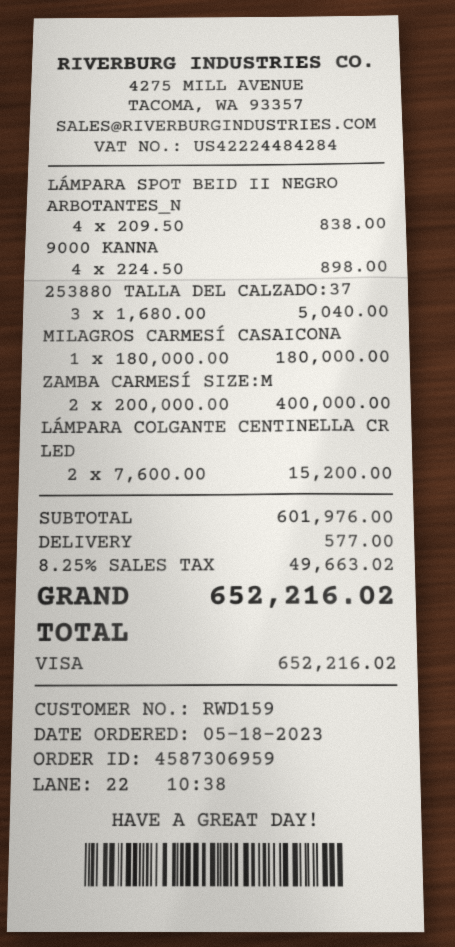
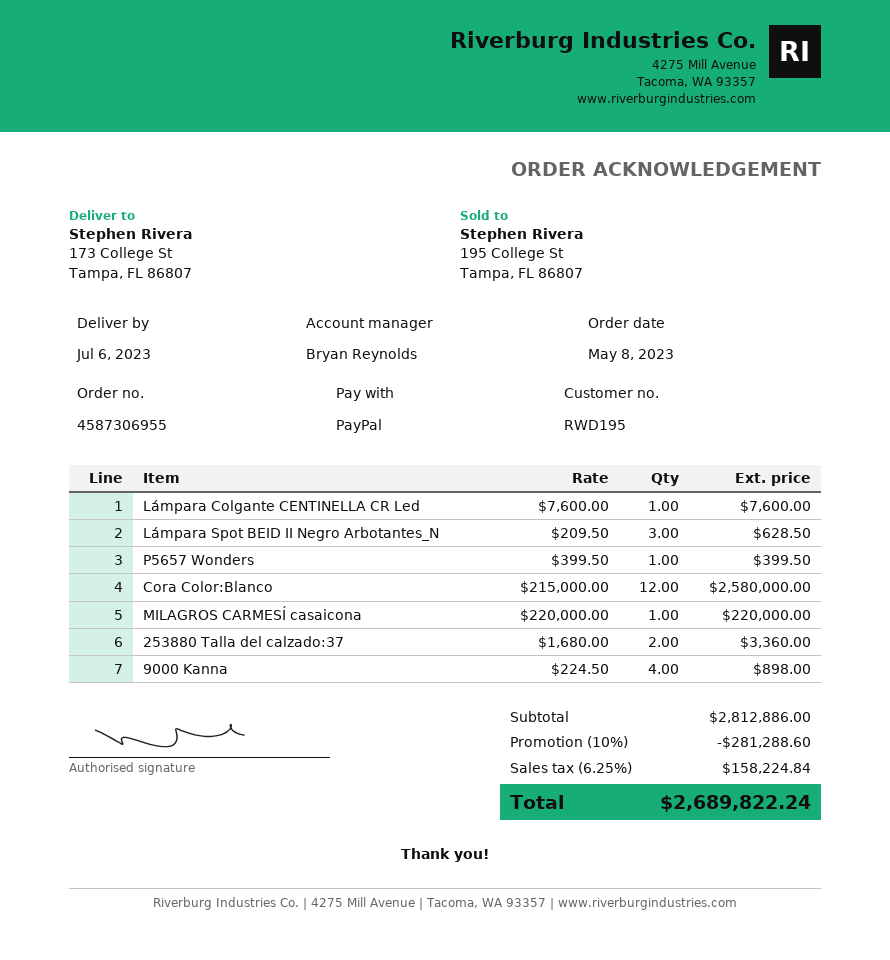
order number: 4587306959 -> 4587306955
order date: 2023-05-18 -> 2023-05-08
customer number: RWD159 -> RWD195
payment method: Visa -> PayPal
LÁMPARA SPOT BEID II NEGRO ARBOTANTES_N: 4 x 209.50 = 838.00 -> 3 x 209.50 = 628.50
253880 TALLA DEL CALZADO:37: 3 x 1680.00 = 5040.00 -> 2 x 1680.00 = 3360.00
MILAGROS CARMESÍ CASAICONA: 1 x 180000.00 = 180000.00 -> 1 x 220000.00 = 220000.00
ZAMBA CARMESÍ SIZE:M: 2 x 200000.00 = 400000.00 -> none
LÁMPARA COLGANTE CENTINELLA CR LED: 2 x 7600.00 = 15200.00 -> 1 x 7600.00 = 7600.00
P5657 Wonders: none -> 1 x 399.50 = 399.50
Cora Color:Blanco: none -> 12 x 215000.00 = 2580000.00
subtotal: 601976.00 -> 2812886.00
discount: none -> 10% = 281288.60
shipping: 577.00 -> none
tax: 8.25% = 49663.02 -> 6.25% = 158224.84
total: 652216.02 -> 2689822.24

